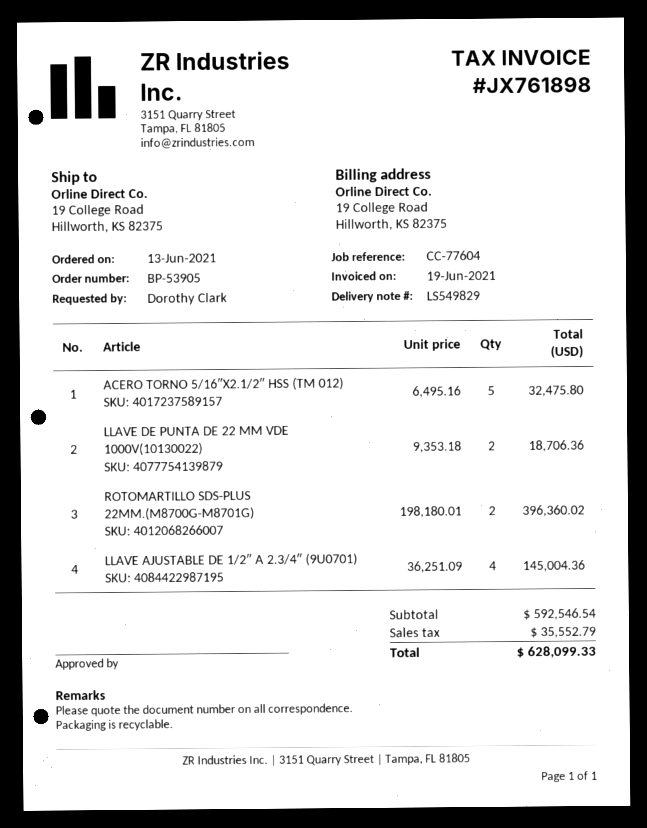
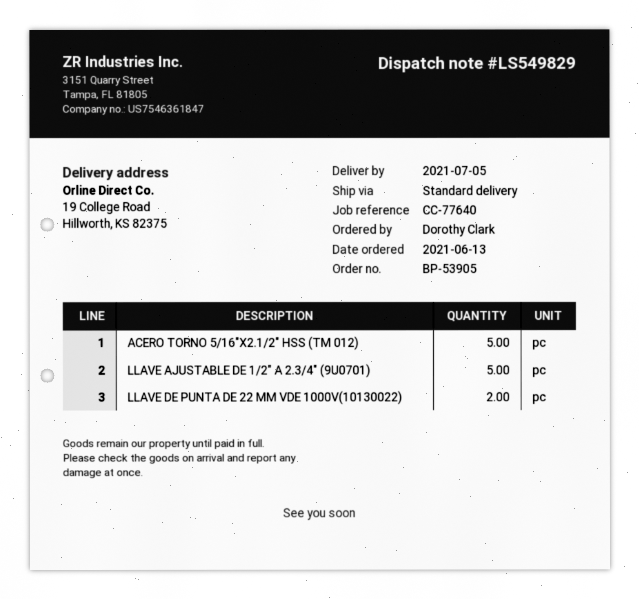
reference: CC-77604 -> CC-77640
ROTOMARTILLO SDS-PLUS 22MM.(M8700G-M8701G): 2 -> none
LLAVE AJUSTABLE DE 1/2″ A 2.3/4″ (9U0701): 4 -> 5

